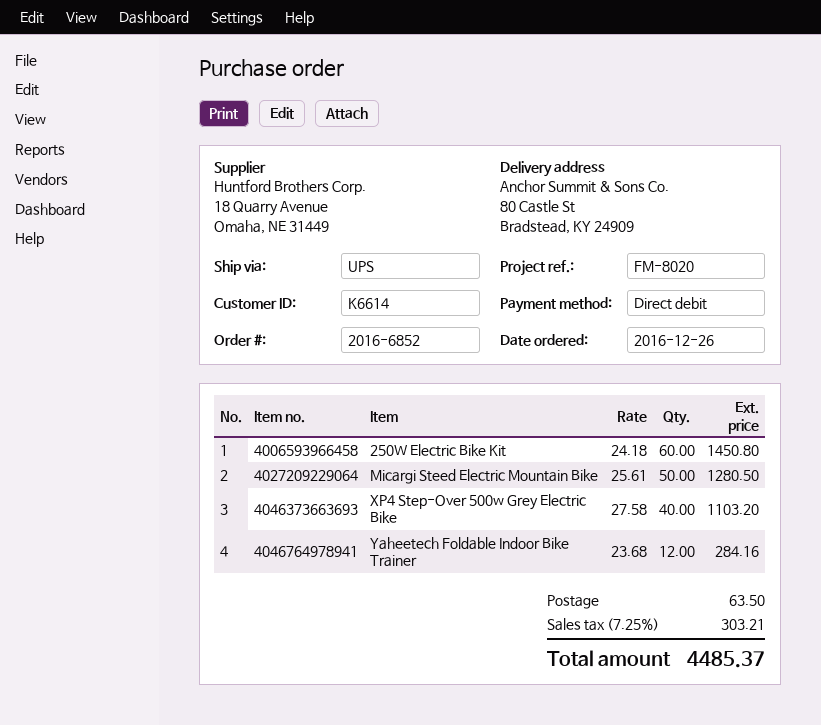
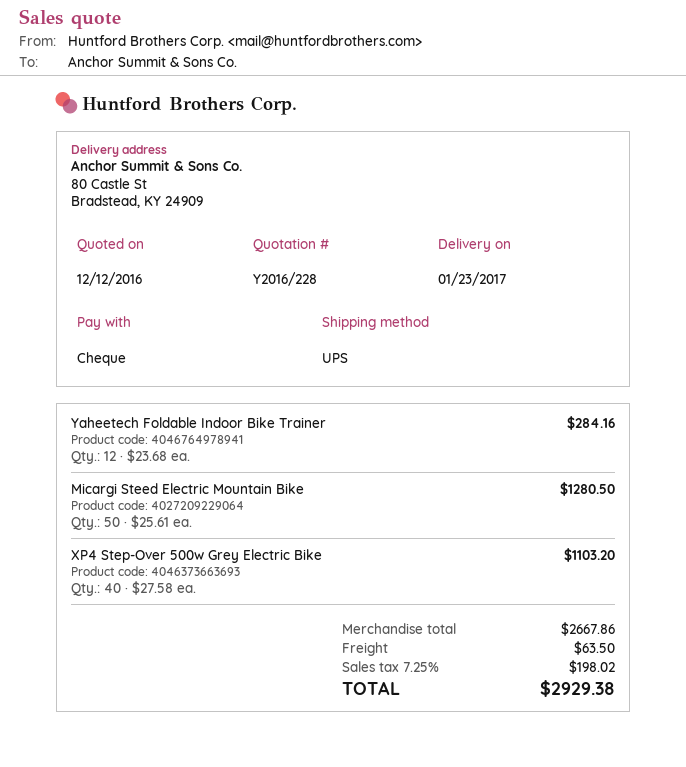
payment method: direct debit -> cheque
250W Electric Bike Kit: 60 x 24.18 = 1450.80 -> none
tax: 7.25% = 303.21 -> 7.25% = 198.02
total: 4485.37 -> 2929.38

